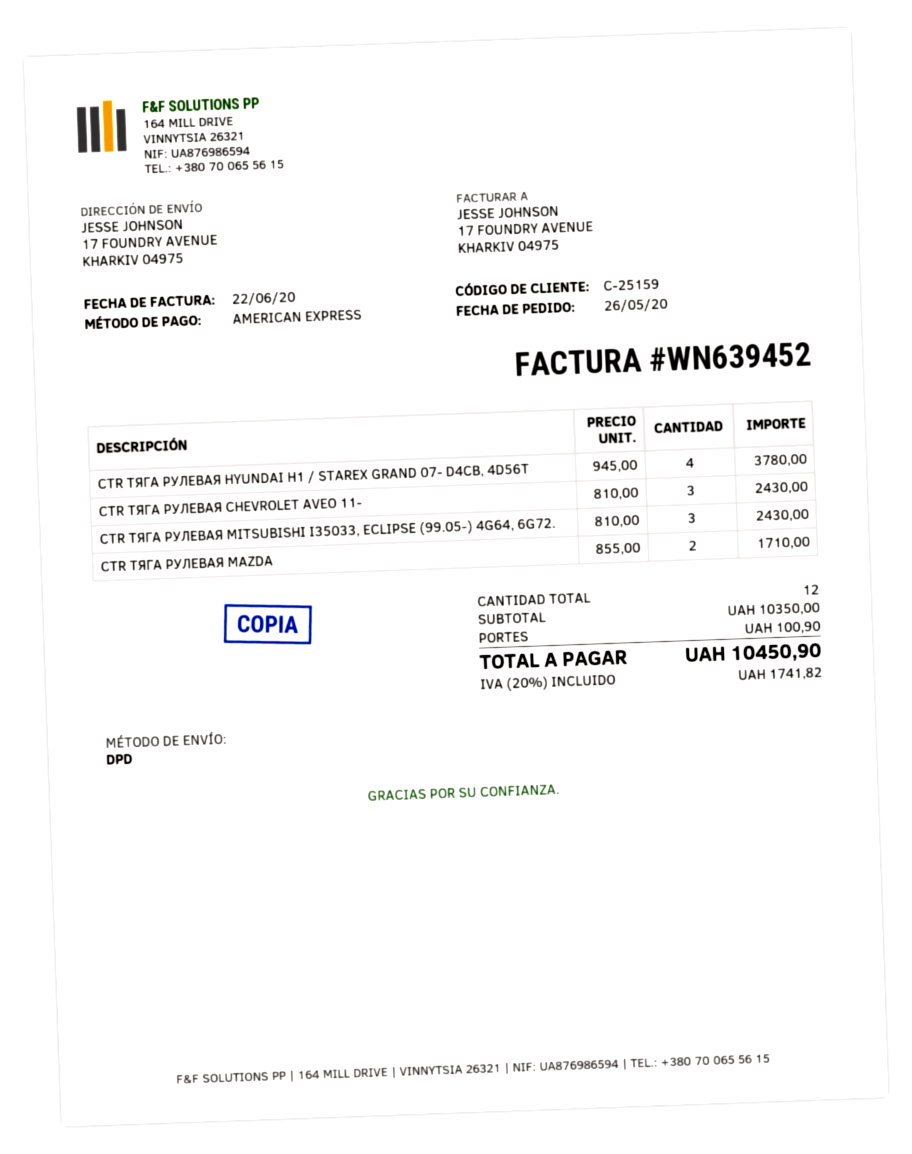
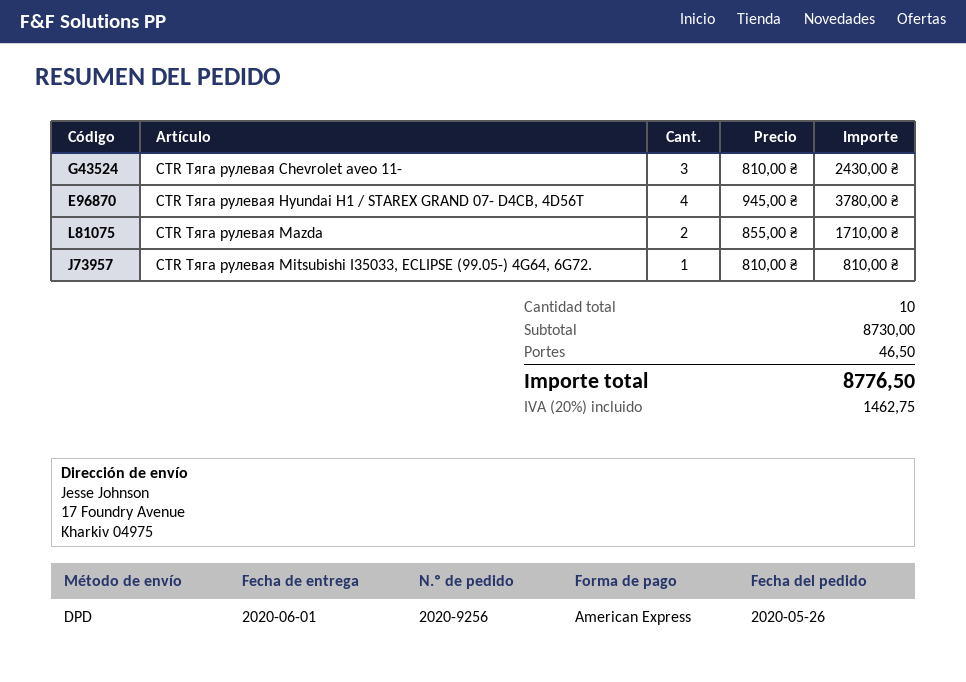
CTR ТЯГА РУЛЕВАЯ MITSUBISHI I35033, ECLIPSE (99.05-) 4G64, 6G72.: 3 x 810.00 = 2430.00 -> 1 x 810.00 = 810.00
total quantity: 12 -> 10
subtotal: 10350.00 -> 8730.00
shipping: 100.90 -> 46.50
tax: 20% = 1741.82 -> 20% = 1462.75
total: 10450.90 -> 8776.50

